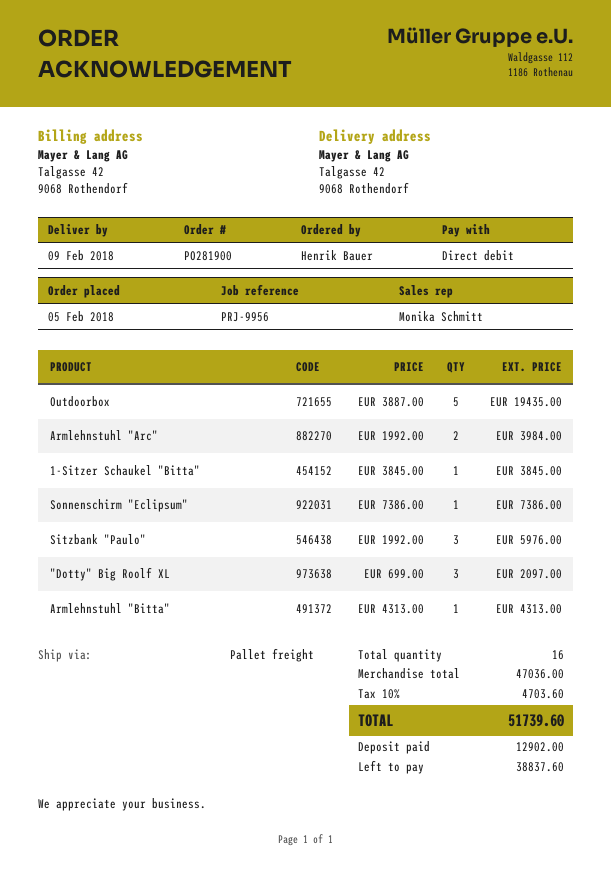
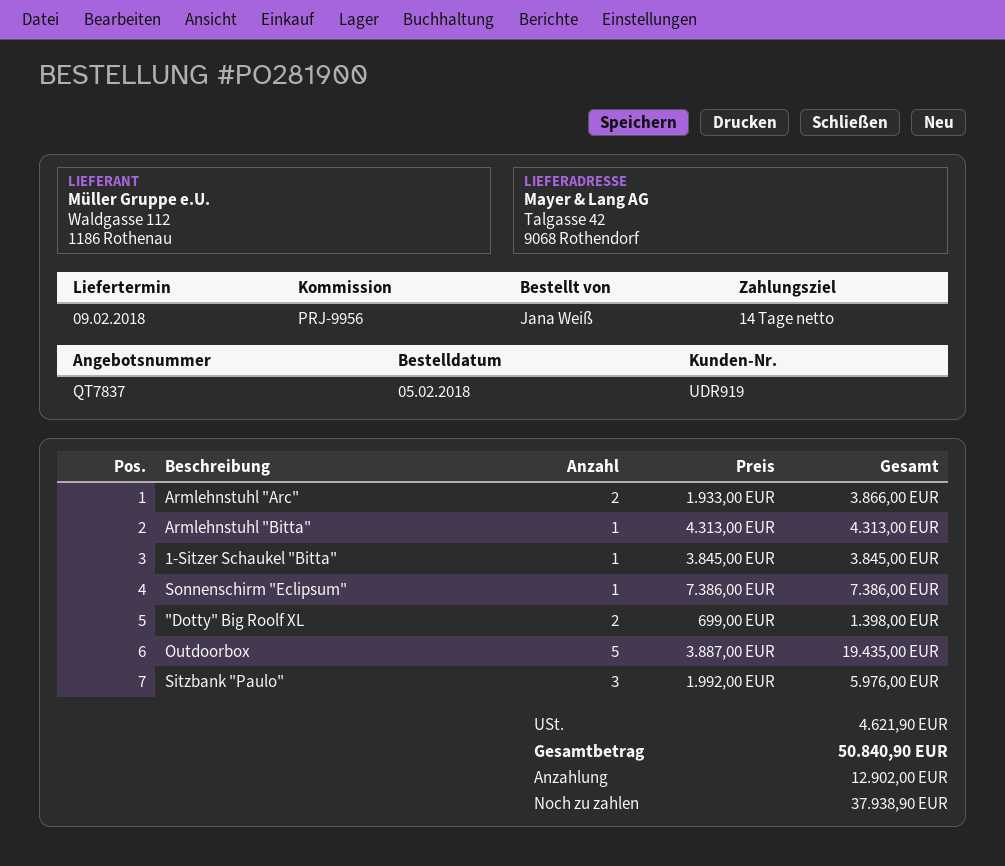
ordered by: Henrik Bauer -> Jana Weiß
Armlehnstuhl "Arc": 2 x 1992.00 = 3984.00 -> 2 x 1933.00 = 3866.00
"Dotty" Big Roolf XL: 3 x 699.00 = 2097.00 -> 2 x 699.00 = 1398.00
tax: 4703.60 -> 4621.90
total: 51739.60 -> 50840.90
balance: 38837.60 -> 37938.90

